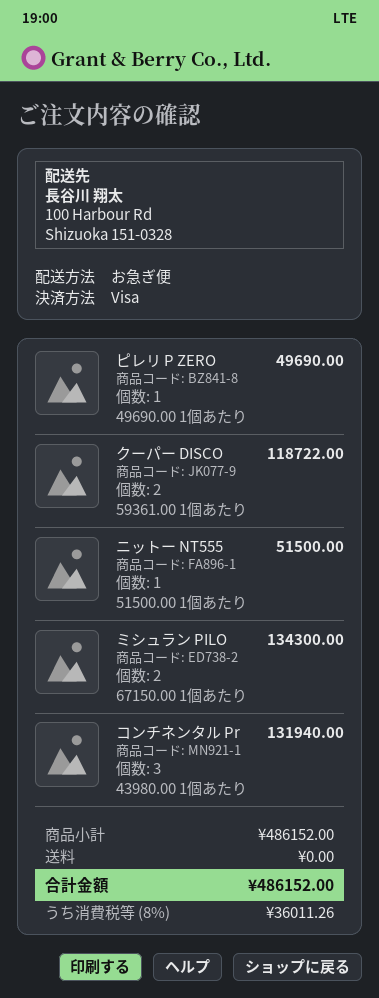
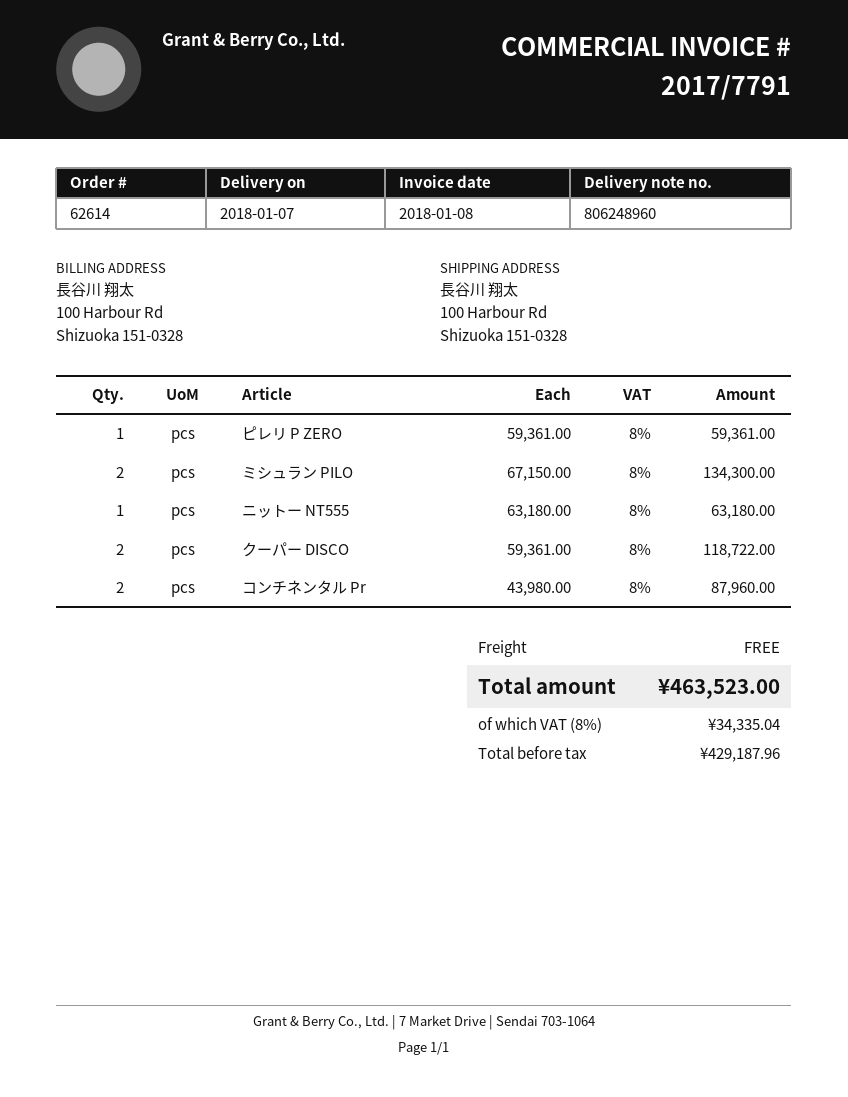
ピレリ P ZERO: 1 x 49690.00 = 49690.00 -> 1 x 59361.00 = 59361.00
ニットー NT555: 1 x 51500.00 = 51500.00 -> 1 x 63180.00 = 63180.00
コンチネンタル Pr: 3 x 43980.00 = 131940.00 -> 2 x 43980.00 = 87960.00
tax: 8% = 36011.26 -> 8% = 34335.04
total: 486152.00 -> 463523.00

